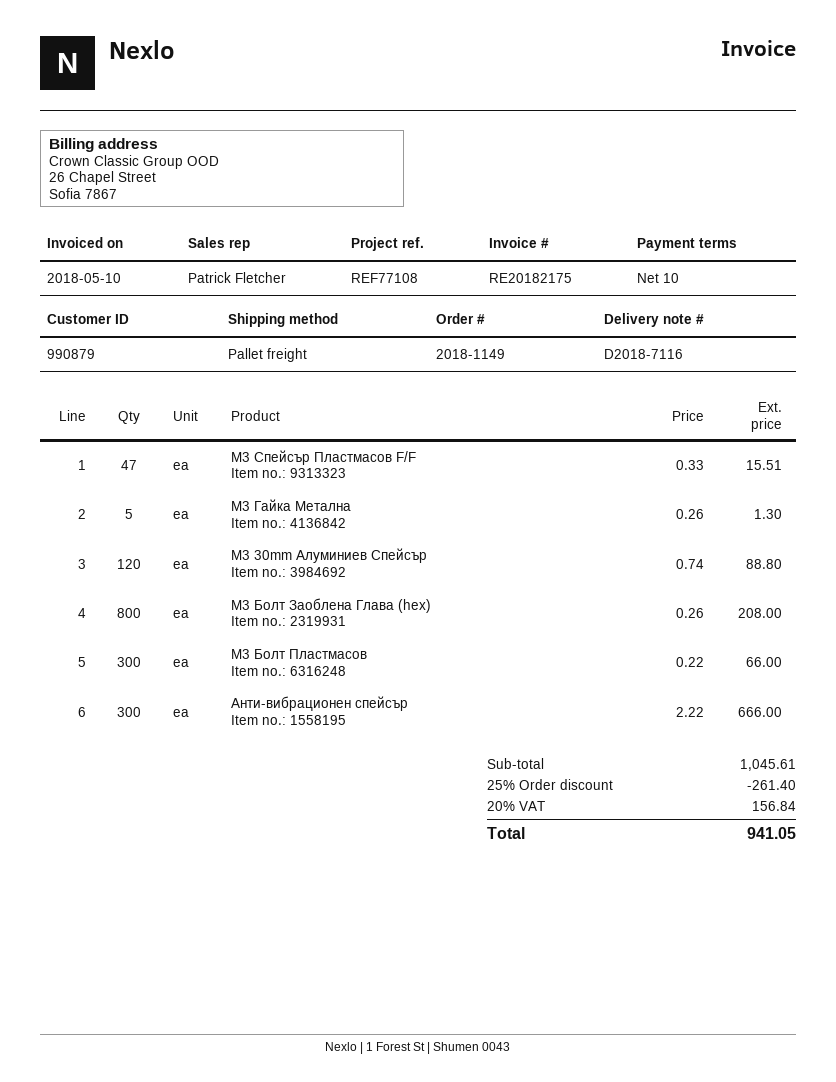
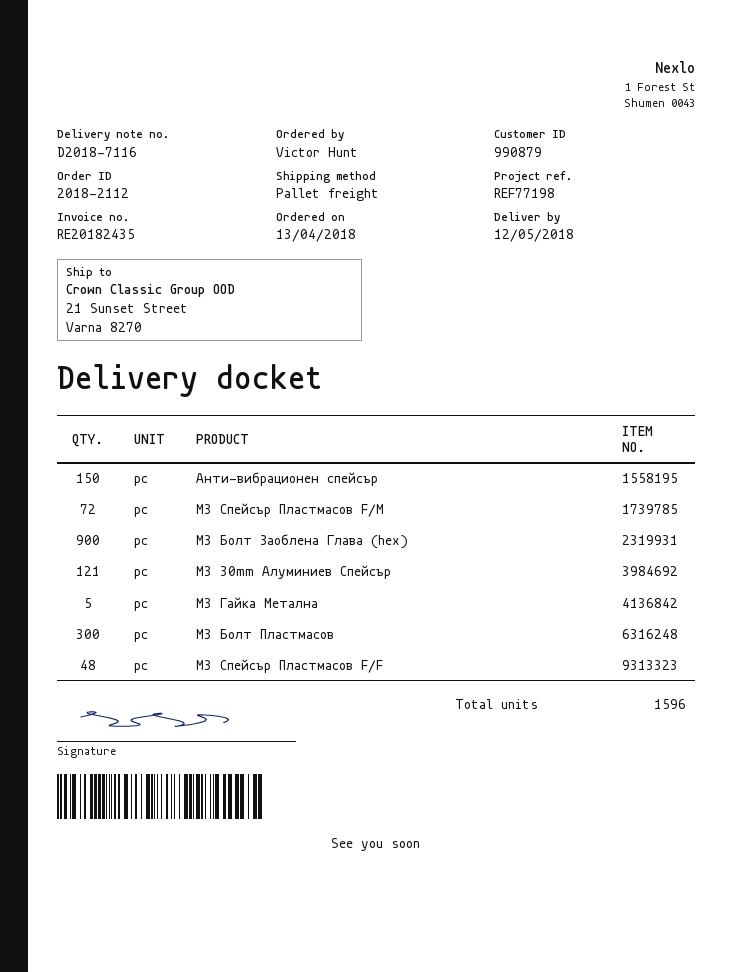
order number: 2018-1149 -> 2018-2112
invoice number: RE20182175 -> RE20182435
reference: REF77108 -> REF77198
M3 Спейсър Пластмасов F/F: 47 -> 48
M3 30mm Алуминиев Спейсър: 120 -> 121
M3 Болт Заоблена Глава (hex): 800 -> 900
Анти-вибрационен спейсър: 300 -> 150
M3 Спейсър Пластмасов F/M: none -> 72

